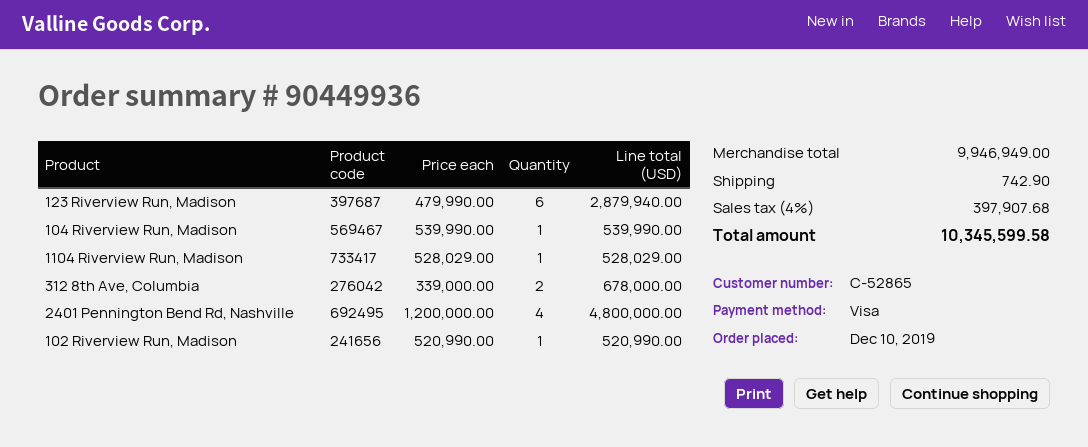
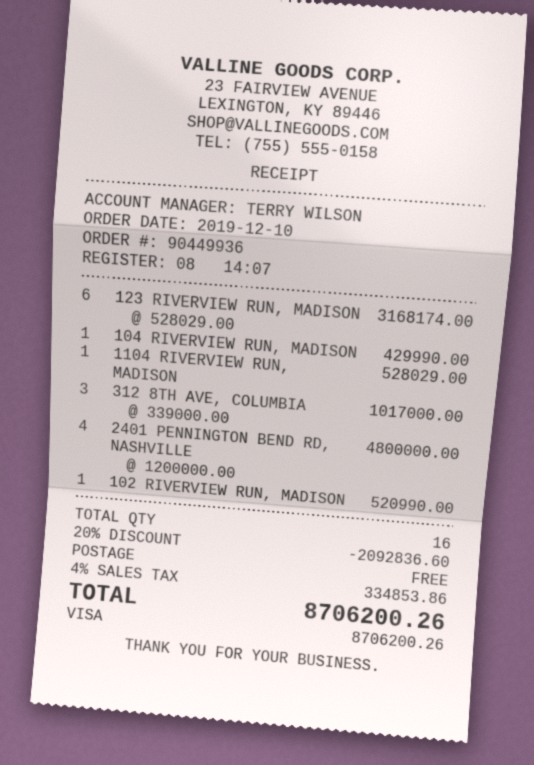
123 Riverview Run, Madison: 6 x 479990.00 = 2879940.00 -> 6 x 528029.00 = 3168174.00
104 Riverview Run, Madison: 1 x 539990.00 = 539990.00 -> 1 x 429990.00 = 429990.00
312 8th Ave, Columbia: 2 x 339000.00 = 678000.00 -> 3 x 339000.00 = 1017000.00
discount: none -> 20% = 2092836.60
shipping: 742.90 -> 0.00
tax: 4% = 397907.68 -> 4% = 334853.86
total: 10345599.58 -> 8706200.26

